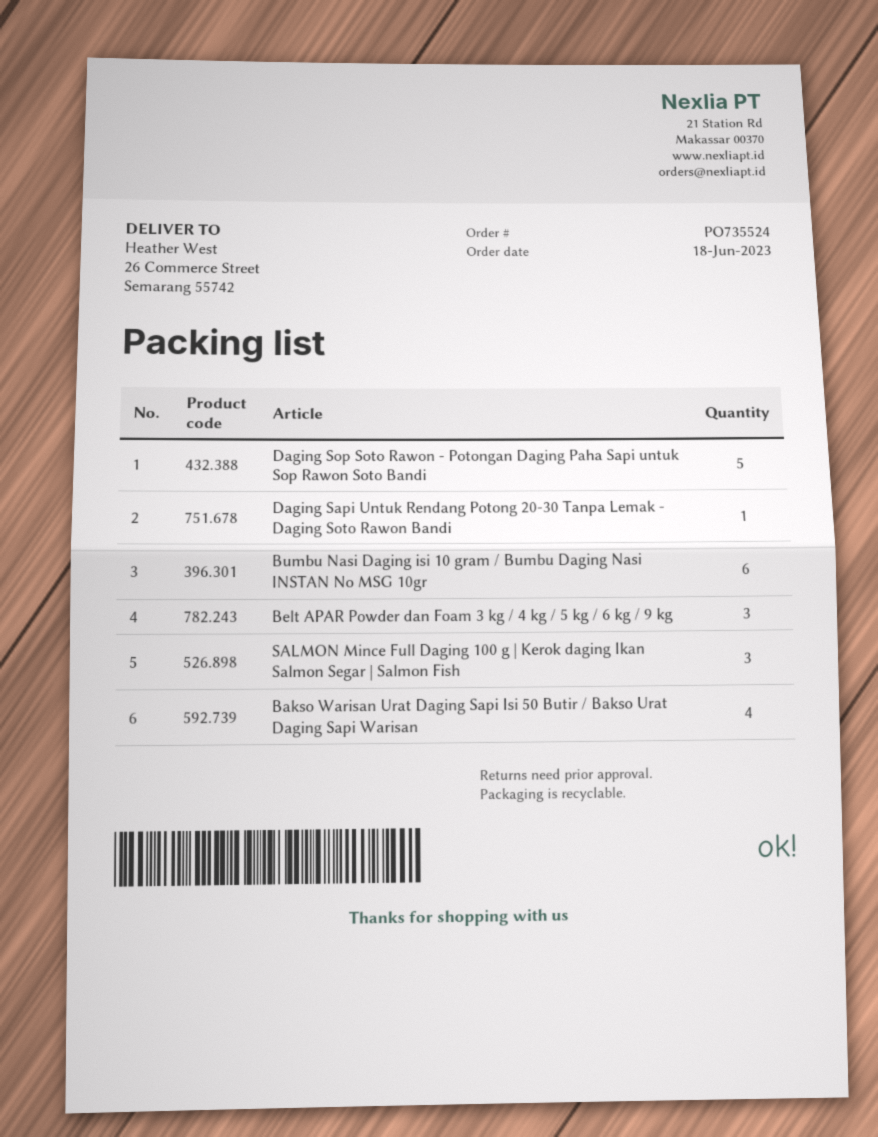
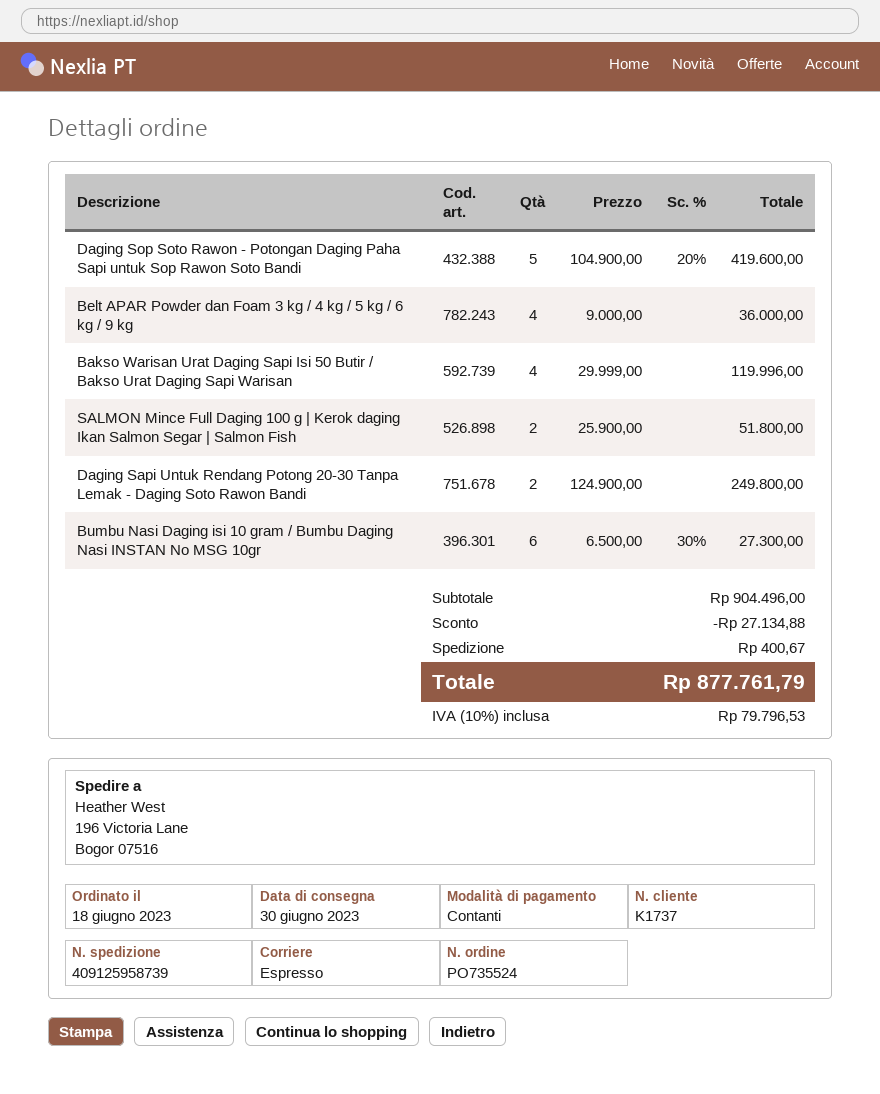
ship to: 26 Commerce Street, Semarang 55742 -> 196 Victoria Lane, Bogor 07516
Daging Sapi Untuk Rendang Potong 20-30 Tanpa Lemak - Daging Soto Rawon Bandi: 1 -> 2
Belt APAR Powder dan Foam 3 kg / 4 kg / 5 kg / 6 kg / 9 kg: 3 -> 4
SALMON Mince Full Daging 100 g | Kerok daging Ikan Salmon Segar | Salmon Fish: 3 -> 2

